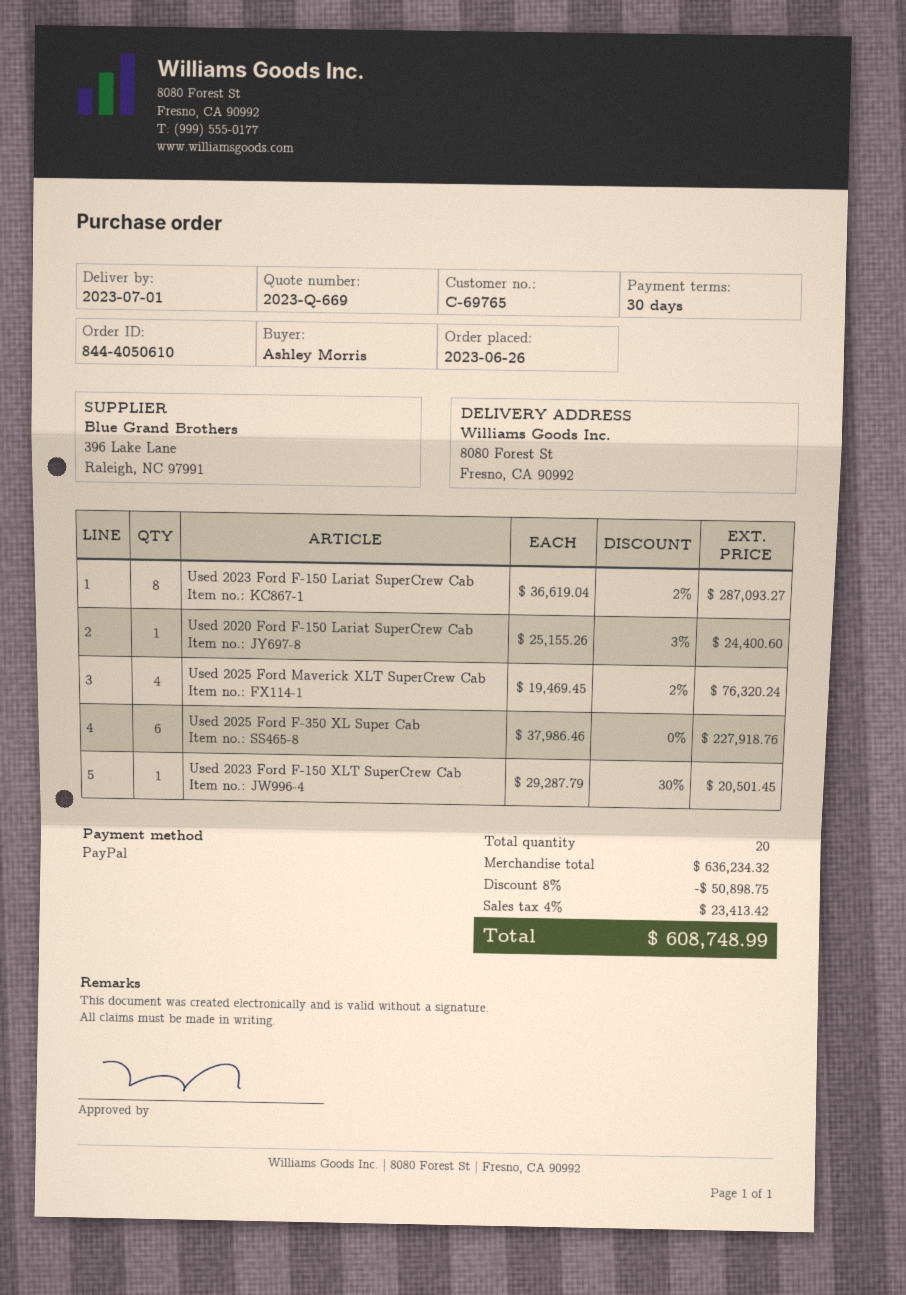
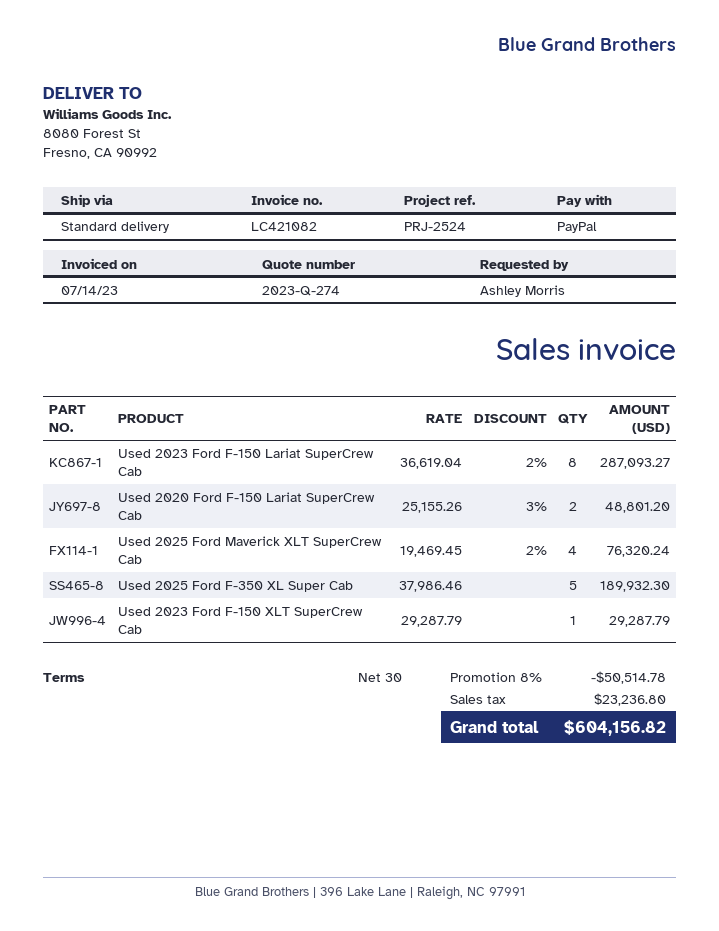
quote number: 2023-Q-669 -> 2023-Q-274
Used 2020 Ford F-150 Lariat SuperCrew Cab: 1 x 25155.26 - 3% = 24400.60 -> 2 x 25155.26 - 3% = 48801.20
Used 2025 Ford F-350 XL Super Cab: 6 x 37986.46 = 227918.76 -> 5 x 37986.46 = 189932.30
Used 2023 Ford F-150 XLT SuperCrew Cab: 1 x 29287.79 - 30% = 20501.45 -> 1 x 29287.79 = 29287.79
discount: 8% = 50898.75 -> 8% = 50514.78
tax: 23413.42 -> 23236.80
total: 608748.99 -> 604156.82

